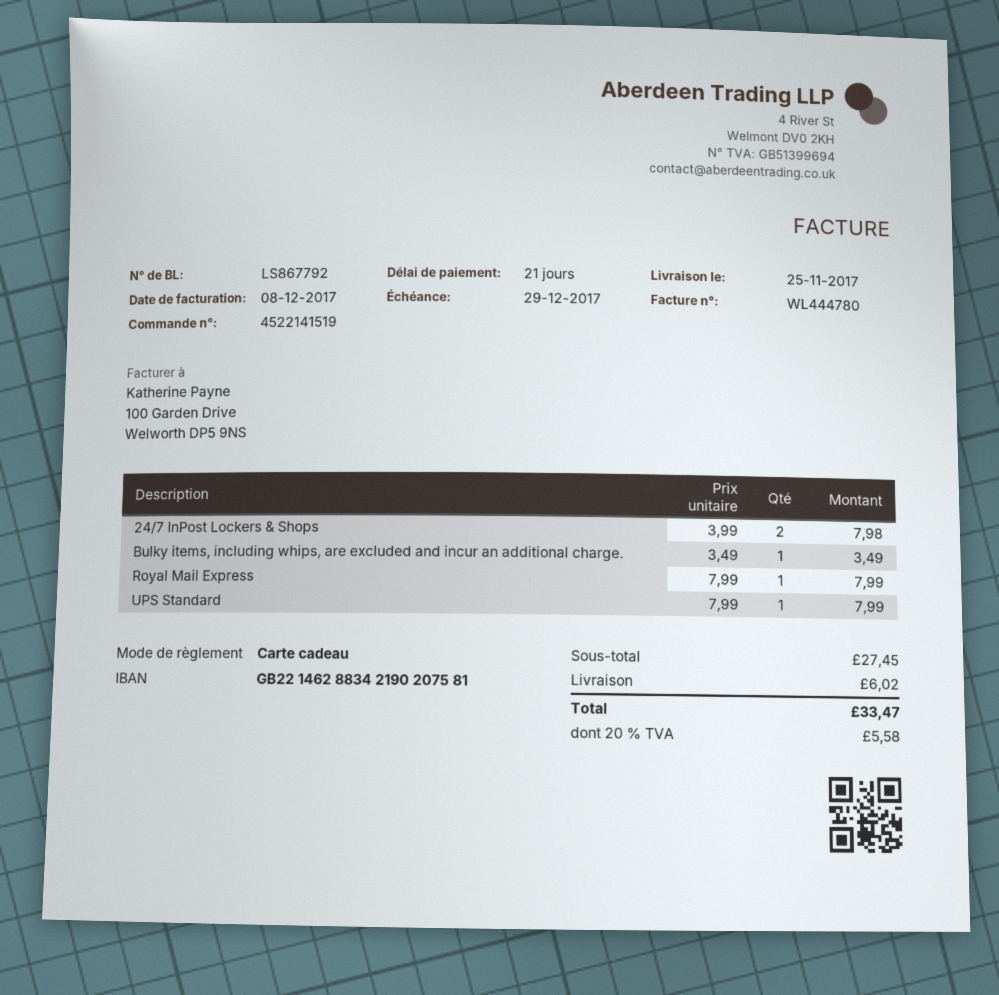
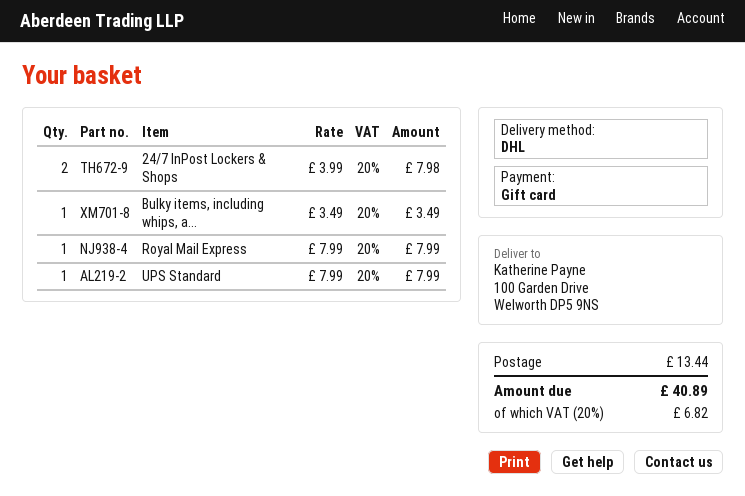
shipping: 6.02 -> 13.44
tax: 20% = 5.58 -> 20% = 6.82
total: 33.47 -> 40.89

